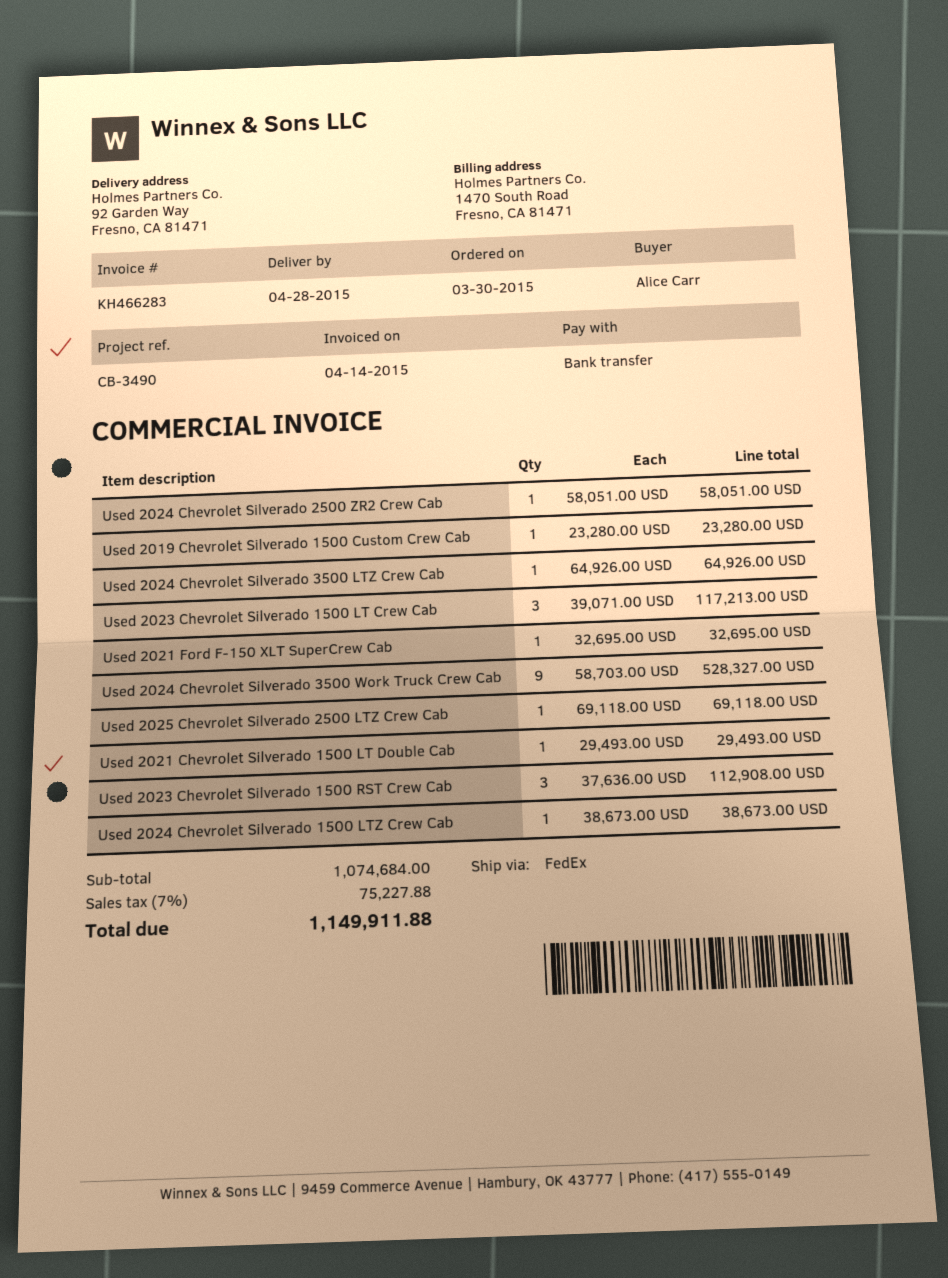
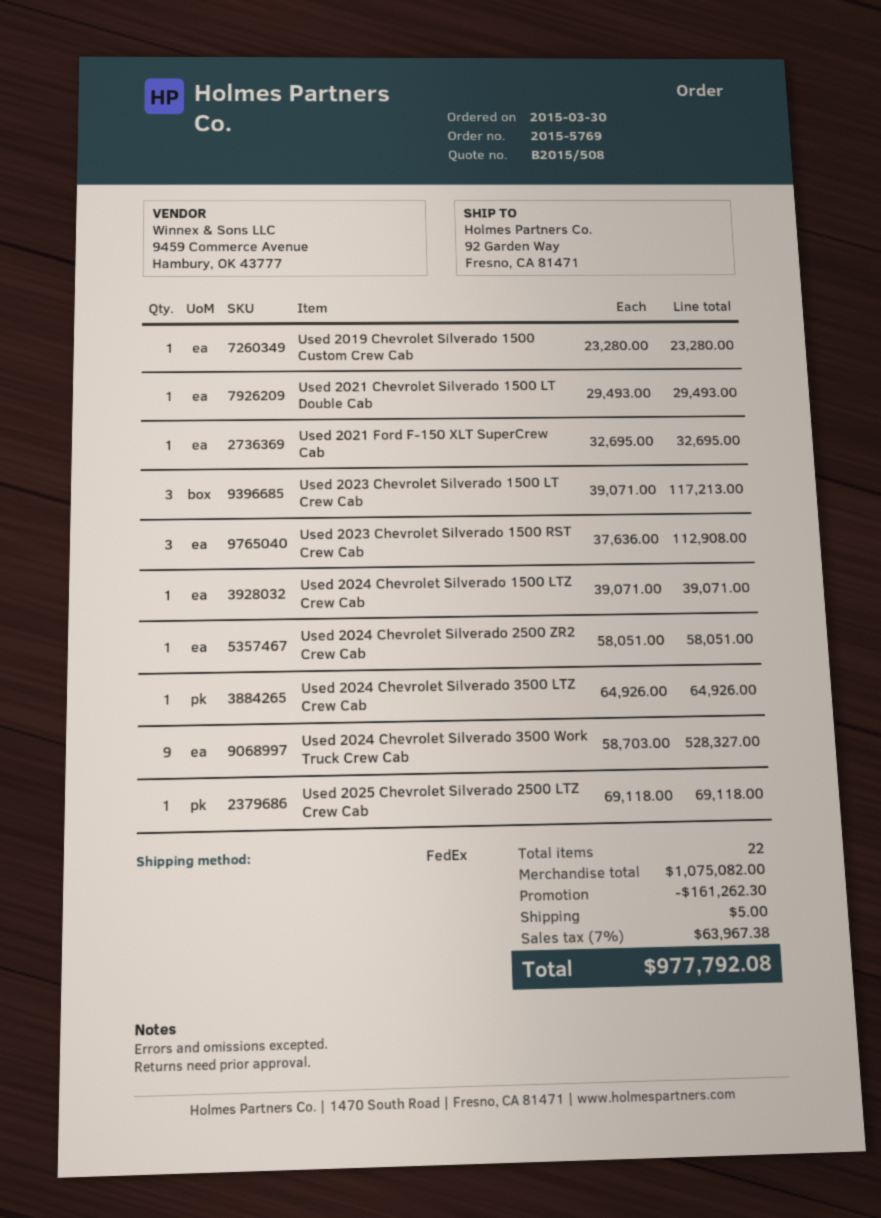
Used 2024 Chevrolet Silverado 1500 LTZ Crew Cab: 1 x 38673.00 = 38673.00 -> 1 x 39071.00 = 39071.00
subtotal: 1074684.00 -> 1075082.00
discount: none -> 161262.30
shipping: none -> 5.00
tax: 7% = 75227.88 -> 7% = 63967.38
total: 1149911.88 -> 977792.08

